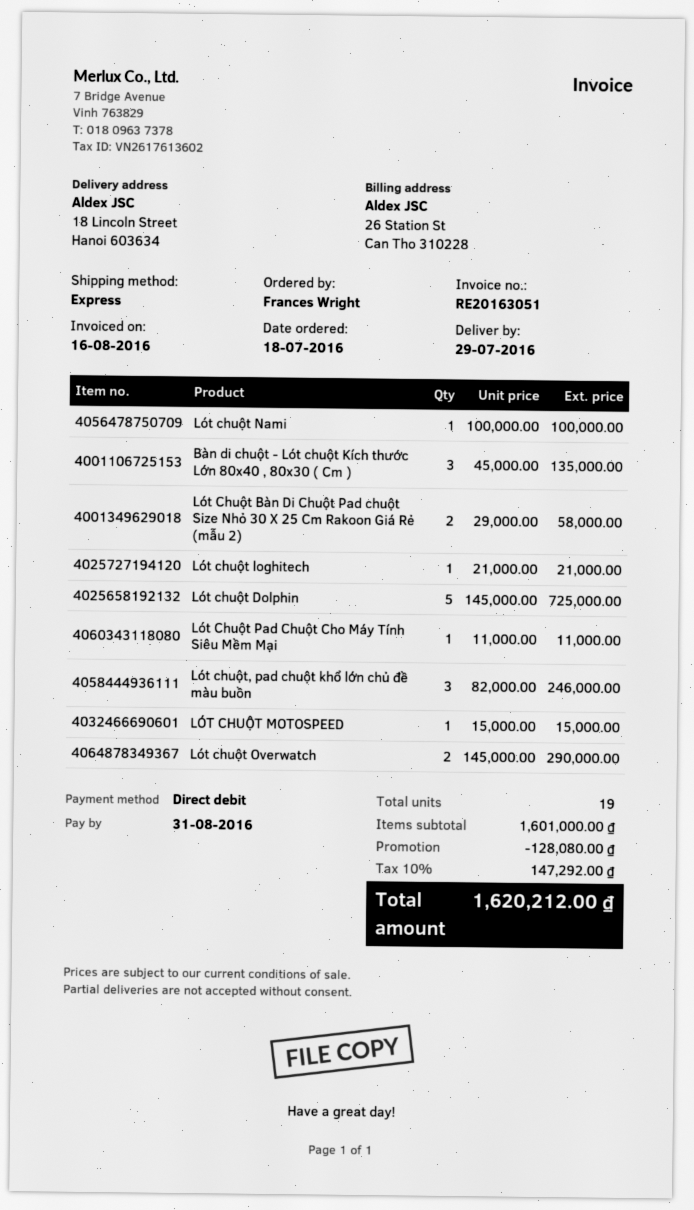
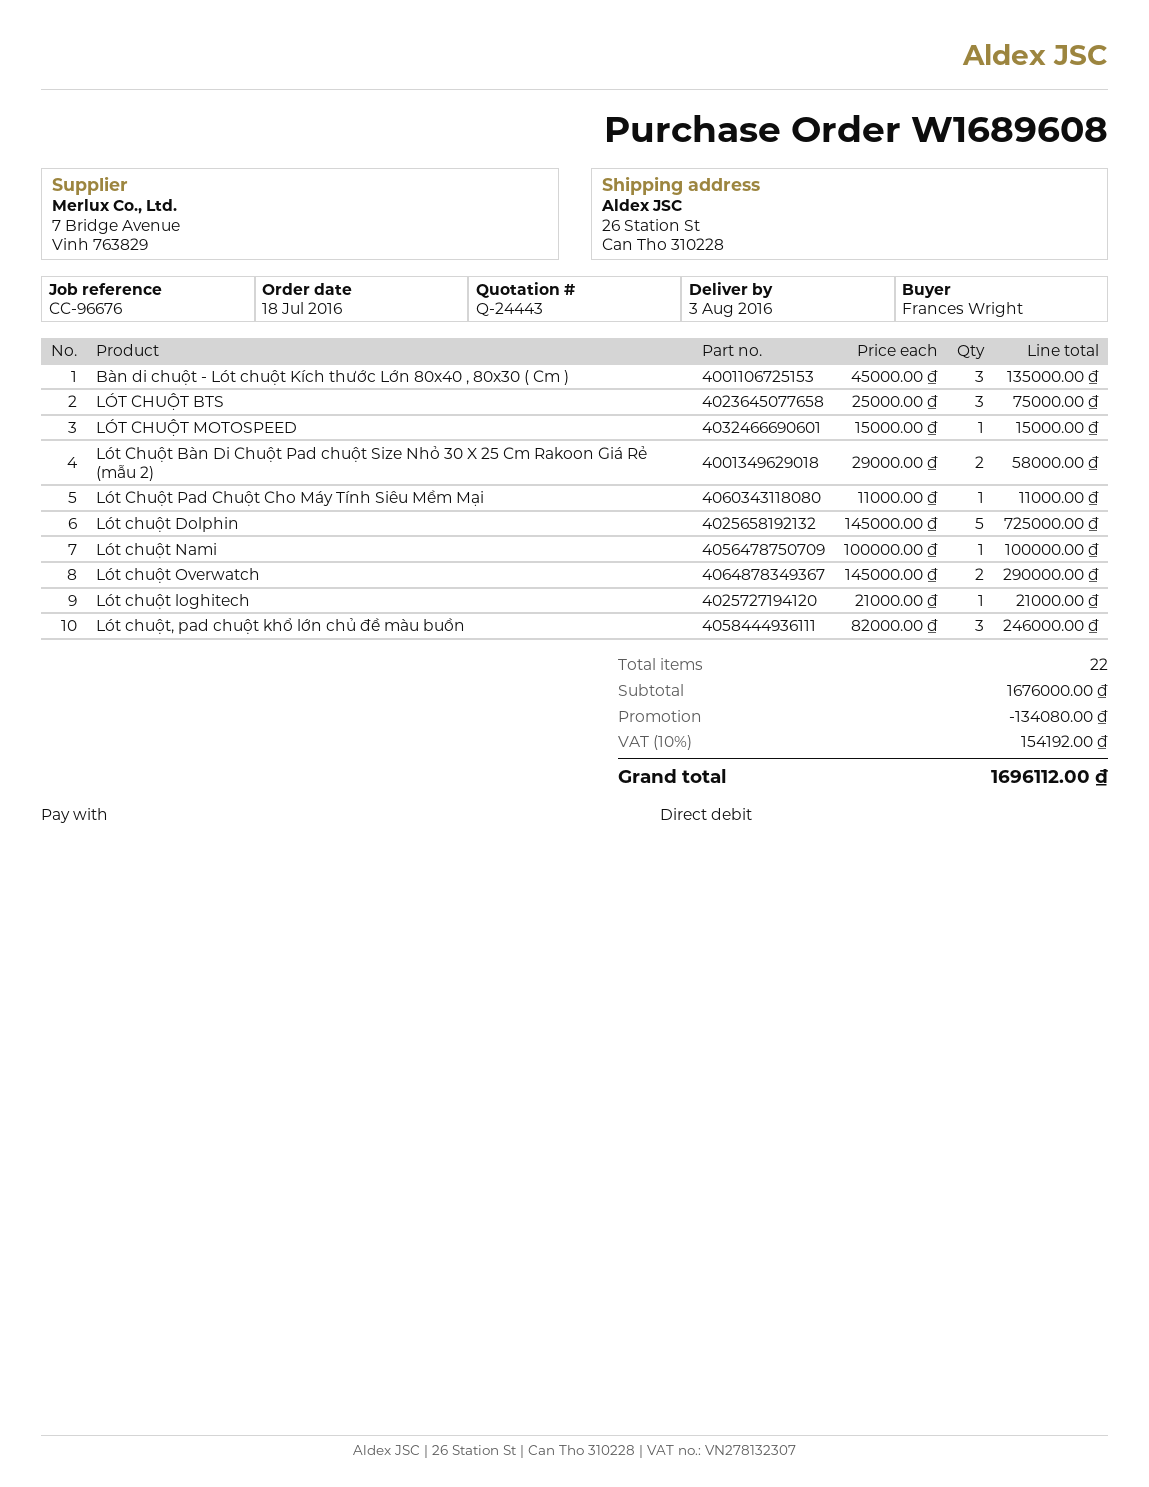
delivery date: 2016-07-29 -> 2016-08-03
ship to: 18 Lincoln Street, Hanoi 603634 -> 26 Station St, Can Tho 310228
LÓT CHUỘT BTS: none -> 3 x 25000.00 = 75000.00
total quantity: 19 -> 22
subtotal: 1601000.00 -> 1676000.00
discount: 128080.00 -> 134080.00
tax: 10% = 147292.00 -> 10% = 154192.00
total: 1620212.00 -> 1696112.00

